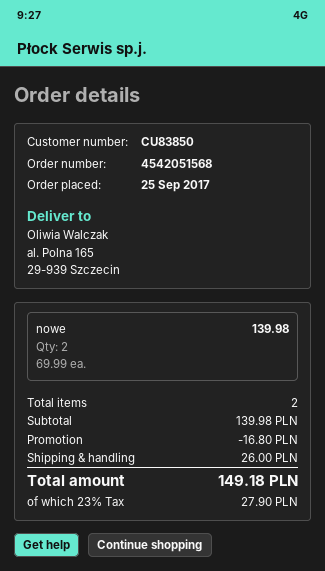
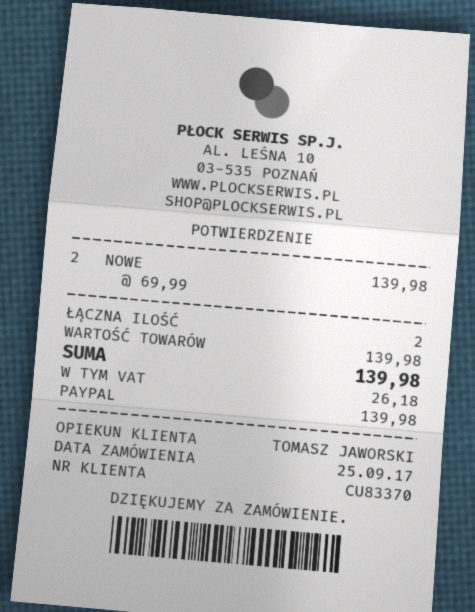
customer number: CU83850 -> CU83370
discount: 16.80 -> none
shipping: 26.00 -> none
tax: 27.90 -> 26.18
total: 149.18 -> 139.98

